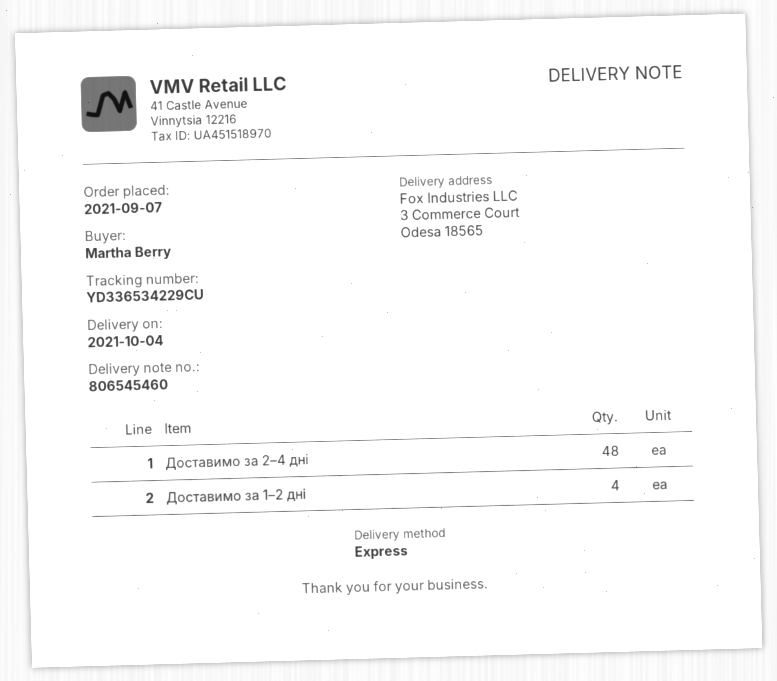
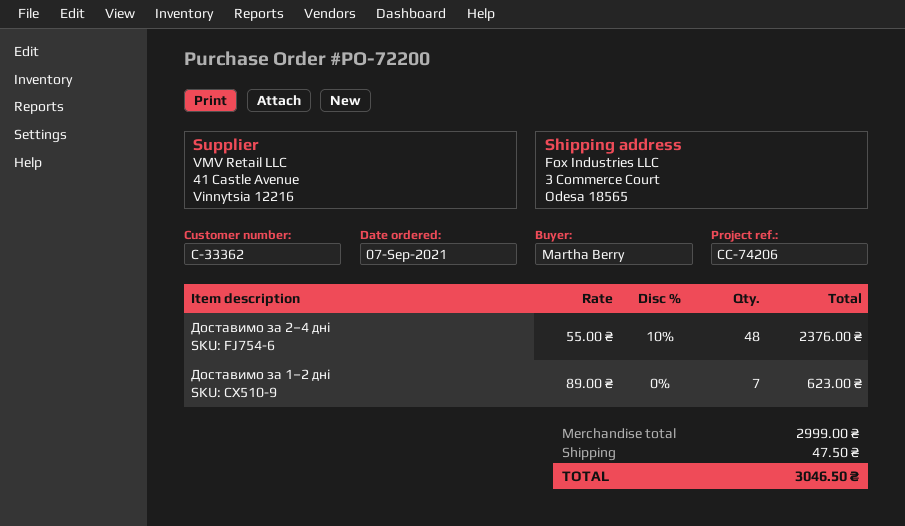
Доставимо за 1–2 дні: 4 -> 7

